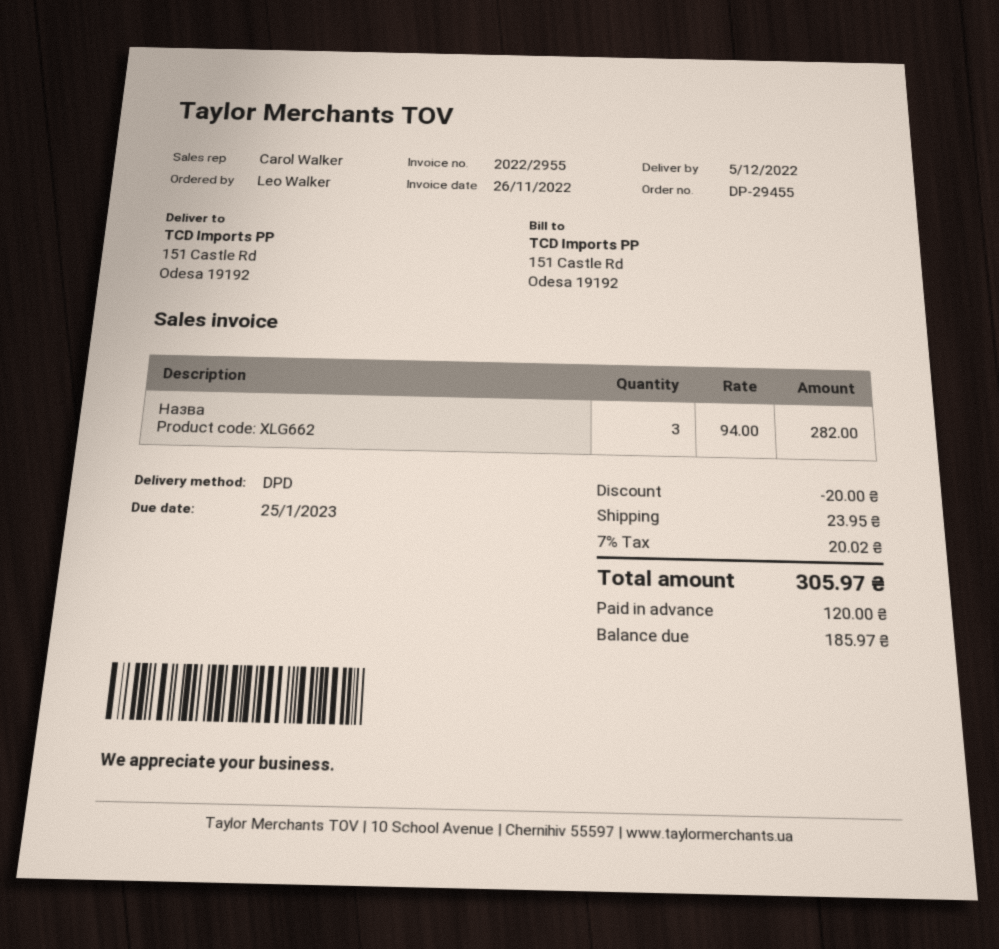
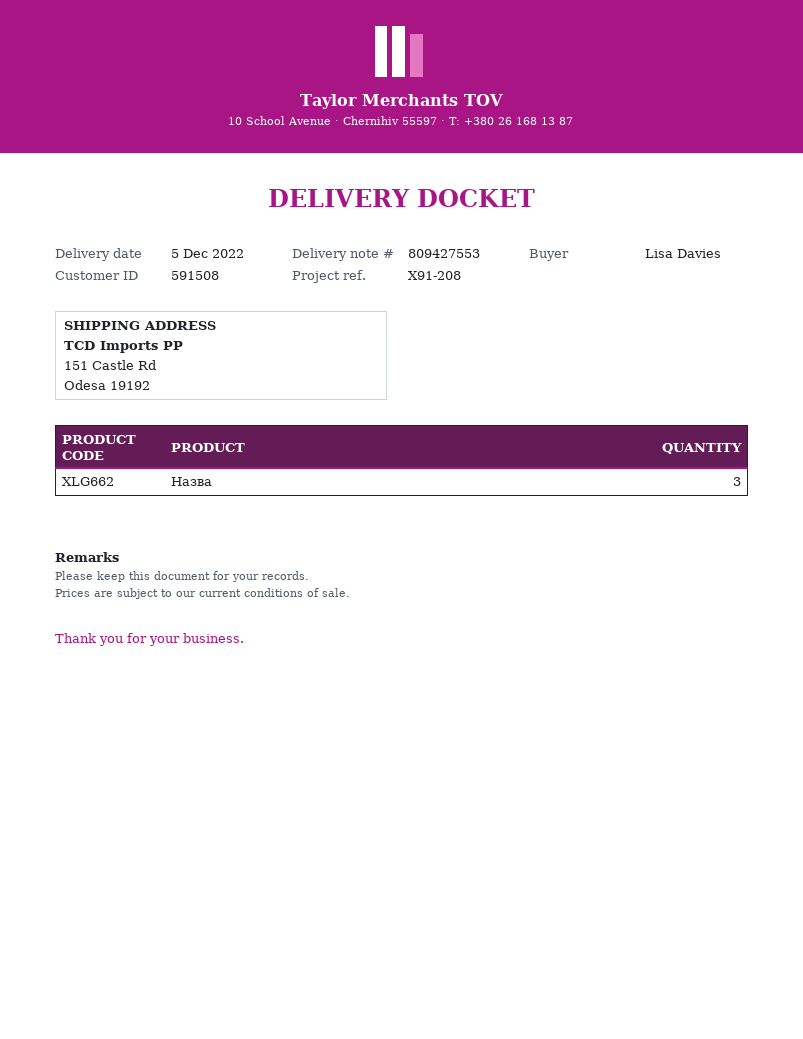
ordered by: Leo Walker -> Lisa Davies

